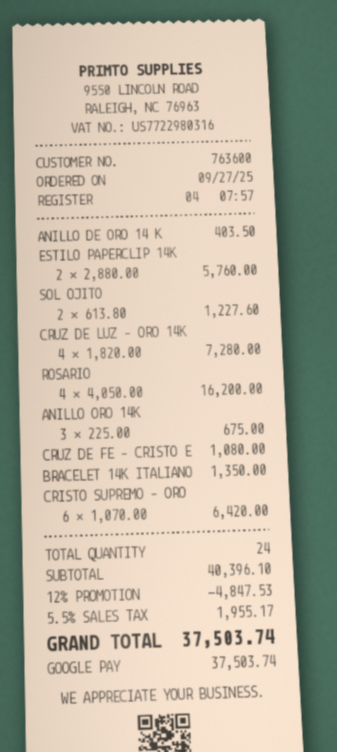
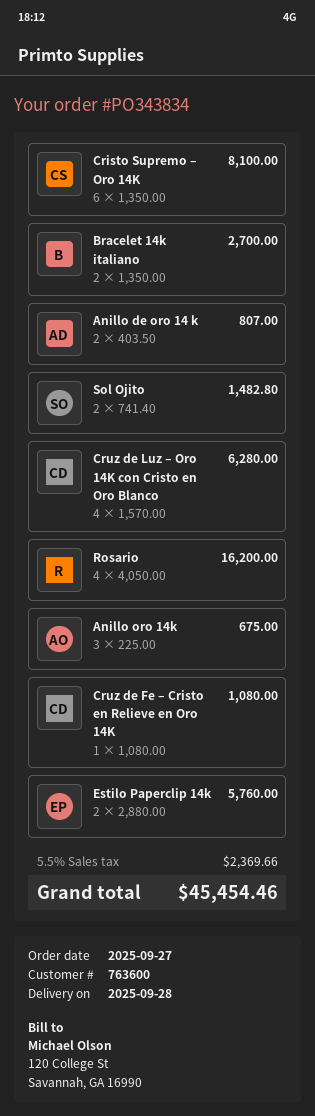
ANILLO DE ORO 14 K: 1 x 403.50 = 403.50 -> 2 x 403.50 = 807.00
SOL OJITO: 2 x 613.80 = 1227.60 -> 2 x 741.40 = 1482.80
CRUZ DE LUZ – ORO 14K: 4 x 1820.00 = 7280.00 -> 4 x 1570.00 = 6280.00
BRACELET 14K ITALIANO: 1 x 1350.00 = 1350.00 -> 2 x 1350.00 = 2700.00
CRISTO SUPREMO – ORO: 6 x 1070.00 = 6420.00 -> 6 x 1350.00 = 8100.00
discount: 12% = 4847.53 -> none
tax: 5.5% = 1955.17 -> 5.5% = 2369.66
total: 37503.74 -> 45454.46

